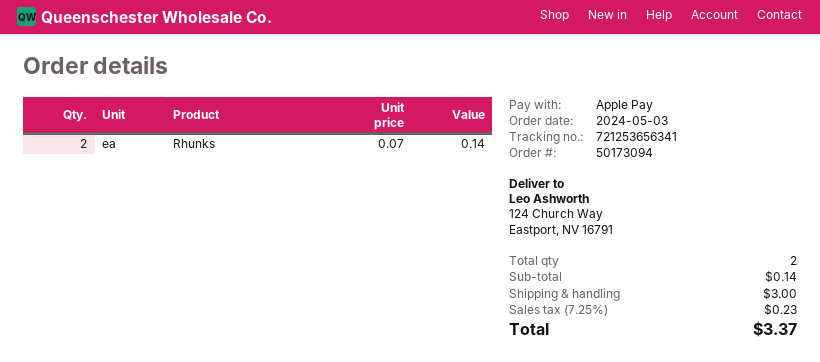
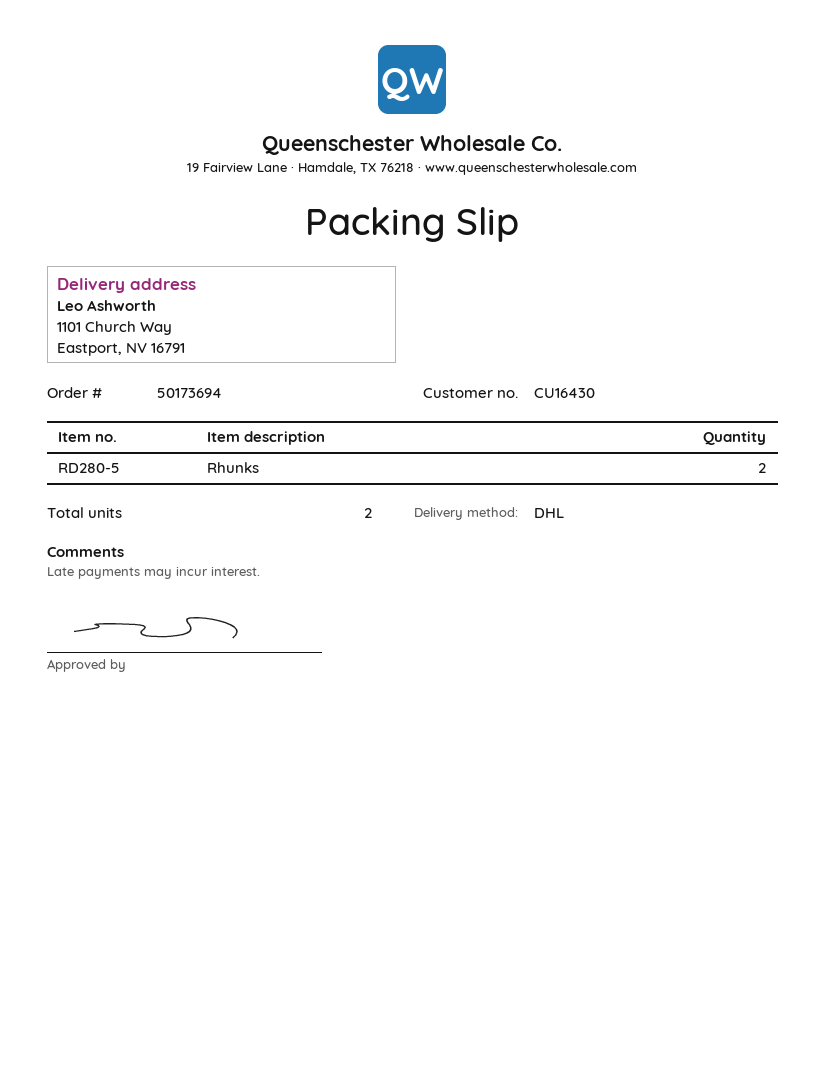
order number: 50173094 -> 50173694
ship to: 124 Church Way, Eastport, NV 16791 -> 1101 Church Way, Eastport, NV 16791

